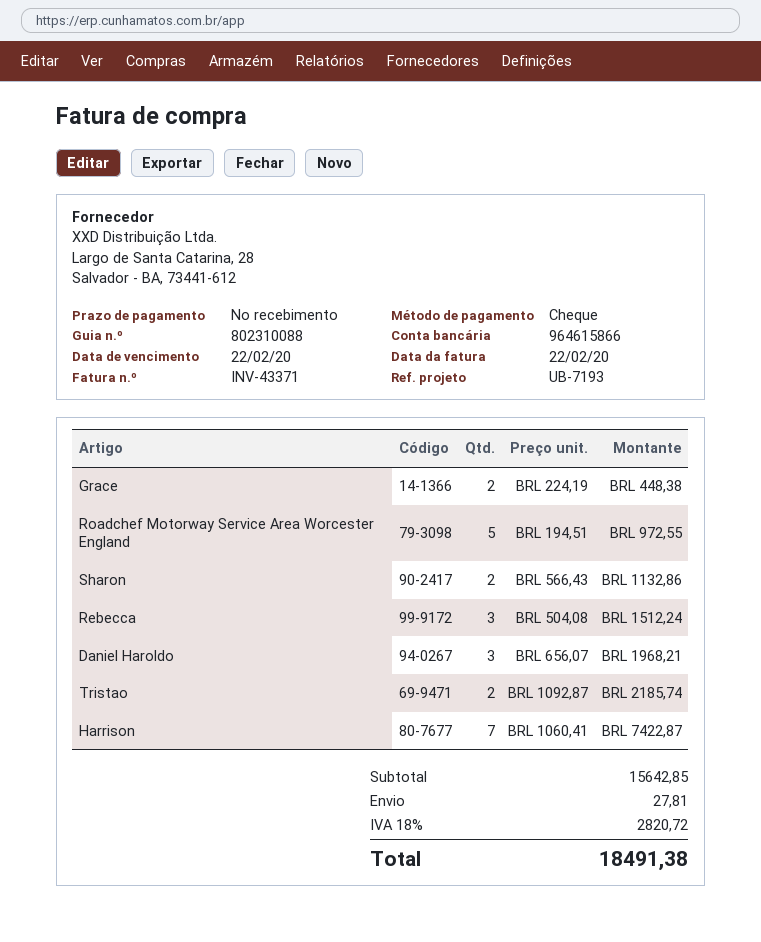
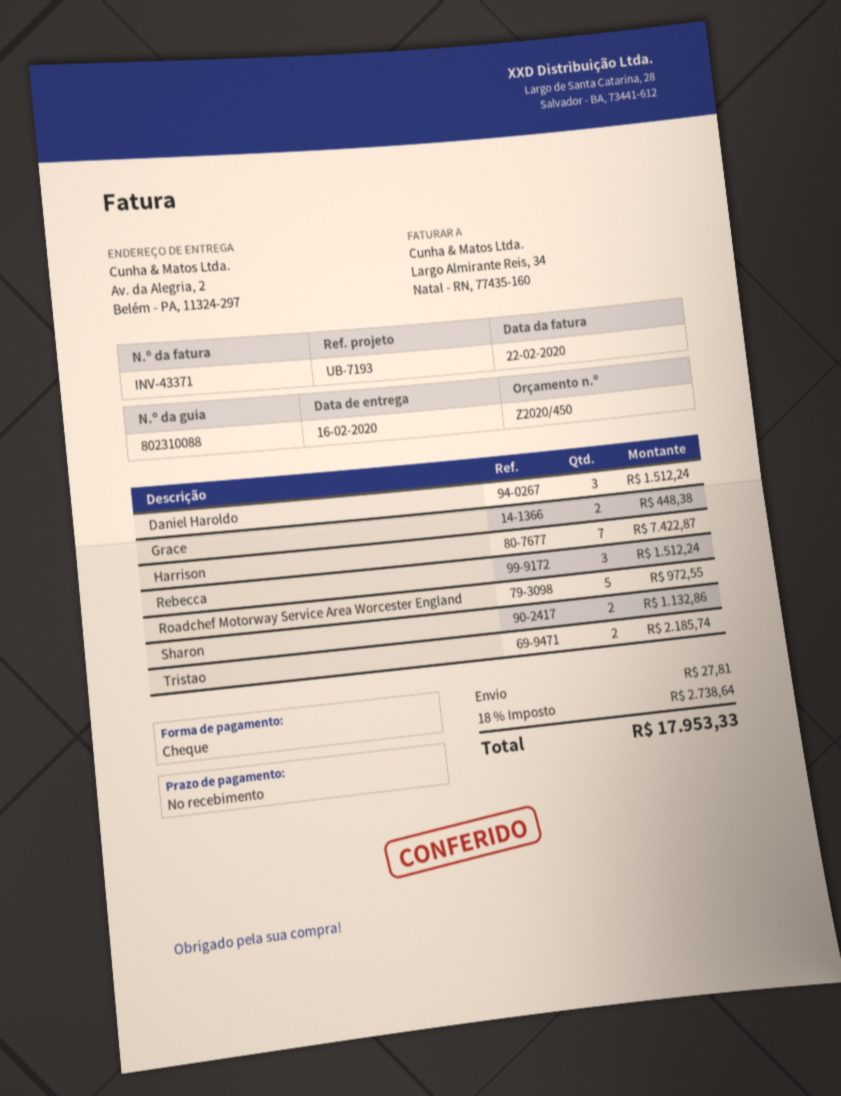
Daniel Haroldo: 3 for 1968.21 -> 3 for 1512.24
tax: 18% = 2820.72 -> 18% = 2738.64
total: 18491.38 -> 17953.33

